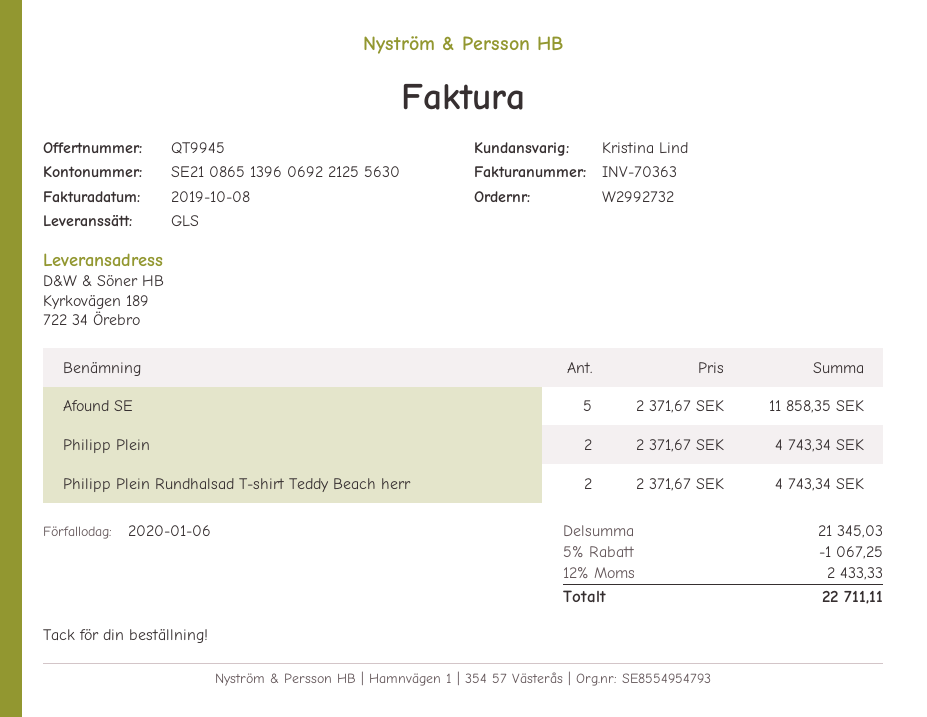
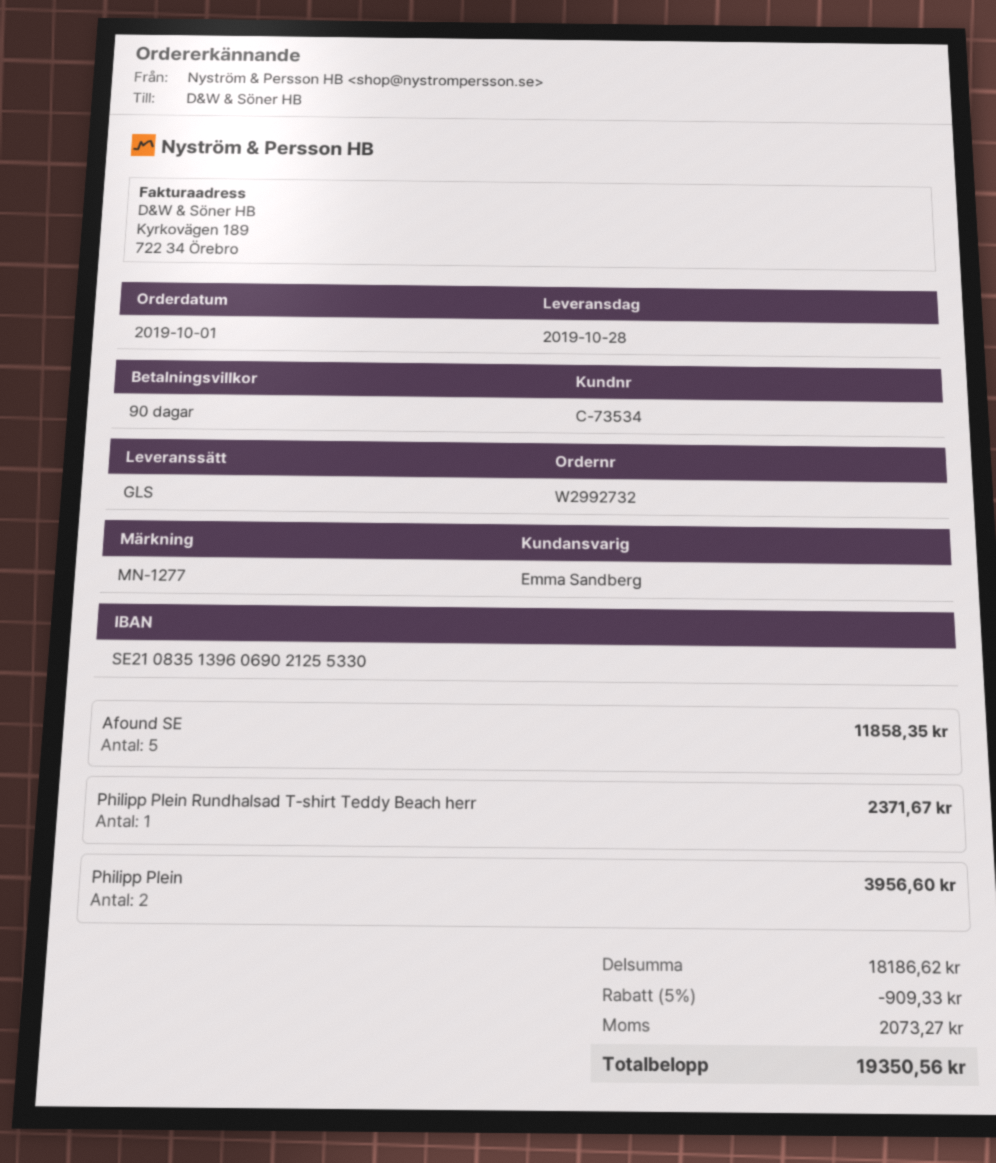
sales rep: Kristina Lind -> Emma Sandberg
bank account: SE2108651396069221255630 -> SE2108351396069021255330
Philipp Plein: 2 for 4743.34 -> 2 for 3956.60
Philipp Plein Rundhalsad T-shirt Teddy Beach herr: 2 for 4743.34 -> 1 for 2371.67
subtotal: 21345.03 -> 18186.62
discount: 5% = 1067.25 -> 5% = 909.33
tax: 2433.33 -> 2073.27
total: 22711.11 -> 19350.56

